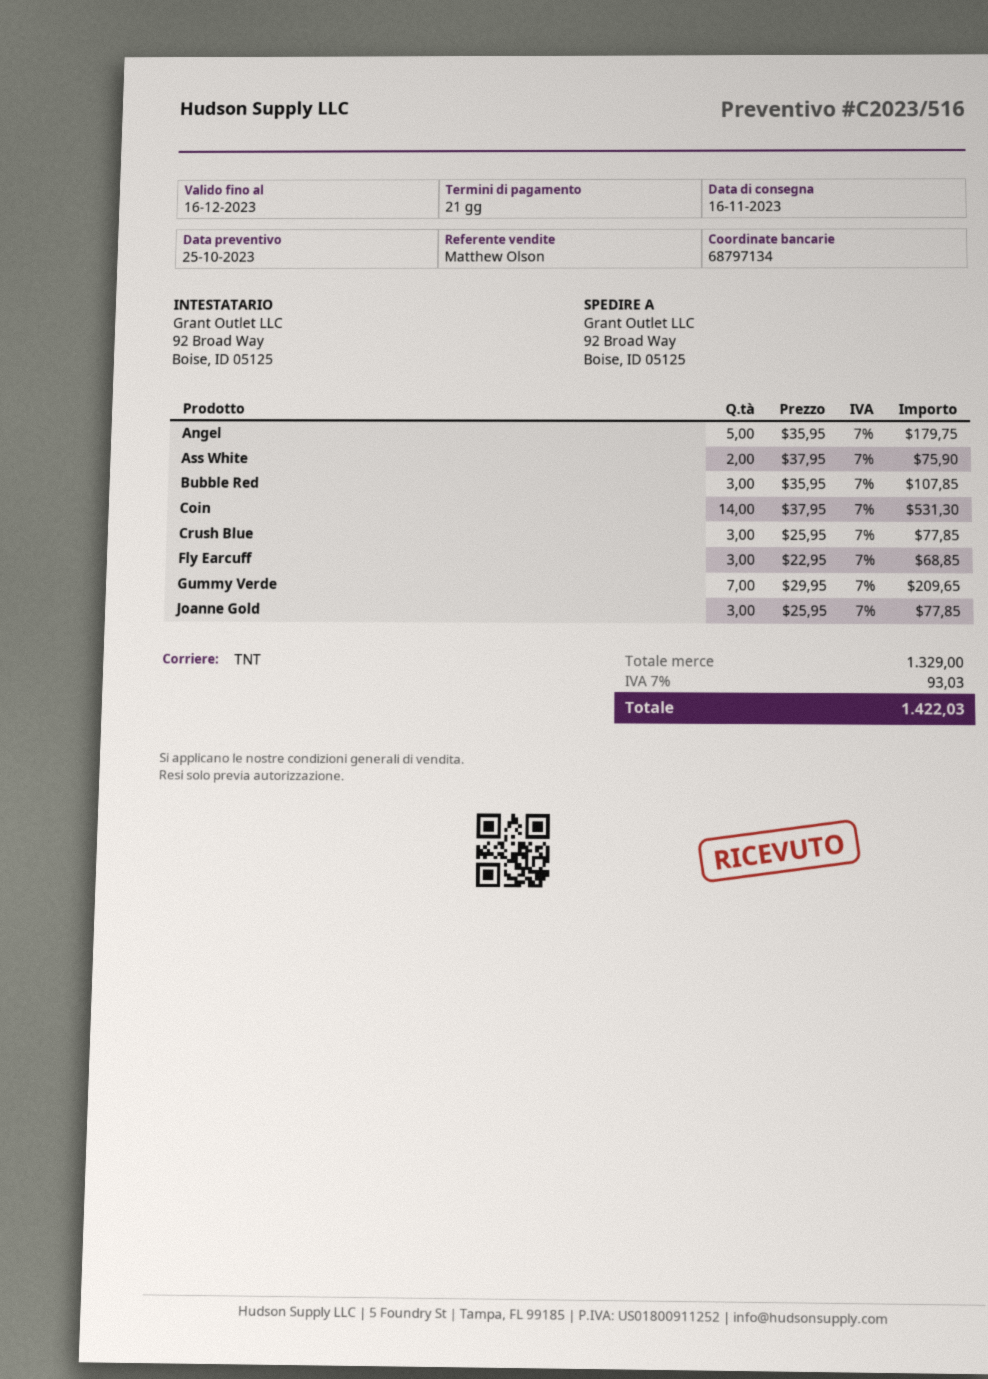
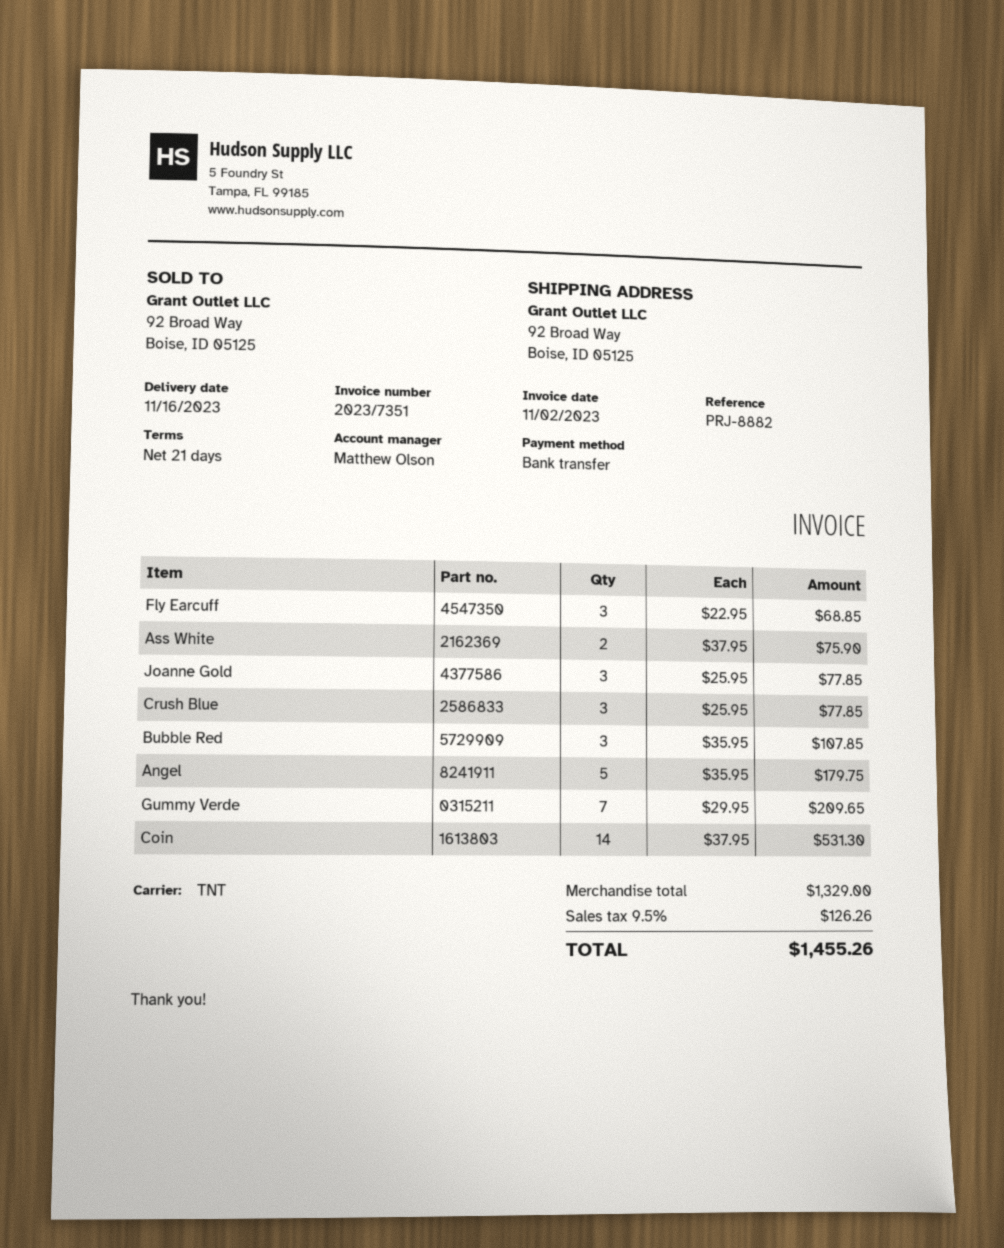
tax: 7% = 93.03 -> 9.5% = 126.26
total: 1422.03 -> 1455.26

